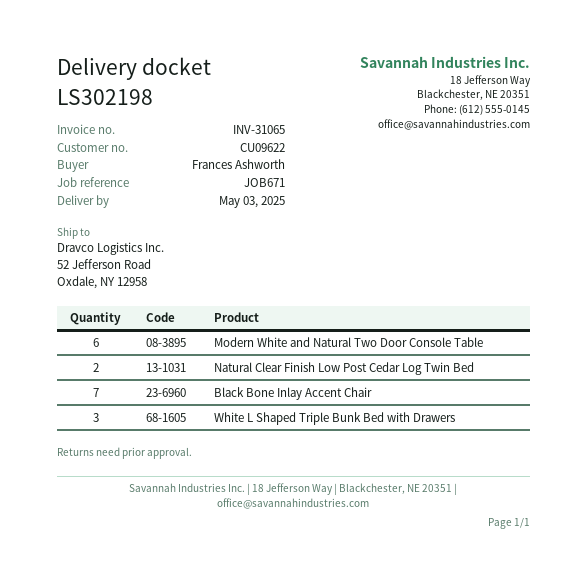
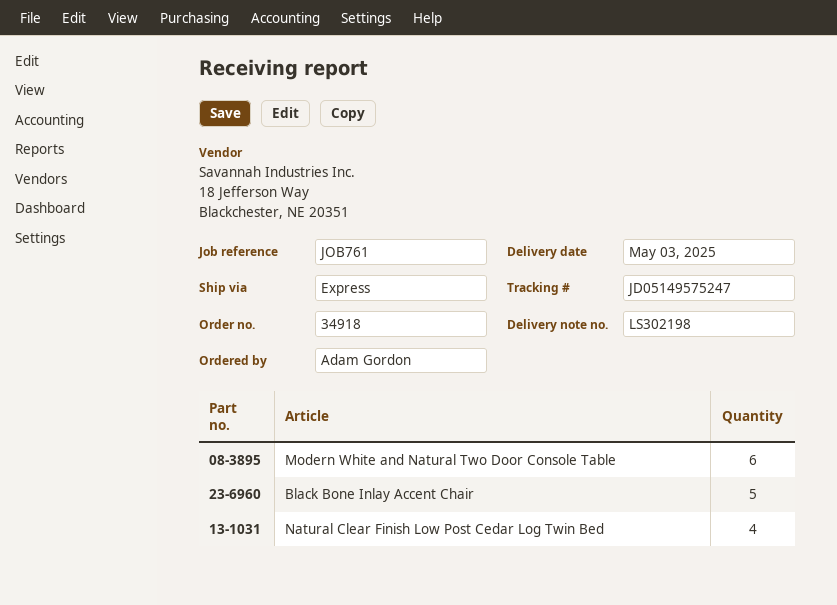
reference: JOB671 -> JOB761
ordered by: Frances Ashworth -> Adam Gordon
Natural Clear Finish Low Post Cedar Log Twin Bed: 2 -> 4
Black Bone Inlay Accent Chair: 7 -> 5
White L Shaped Triple Bunk Bed with Drawers: 3 -> none

